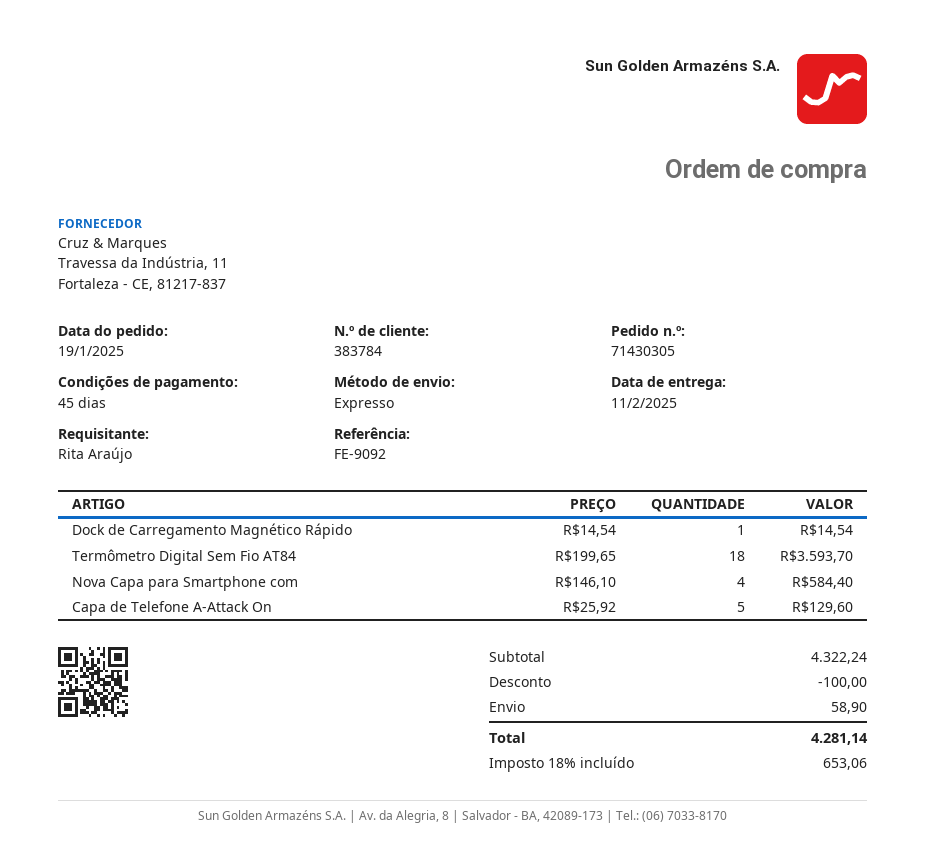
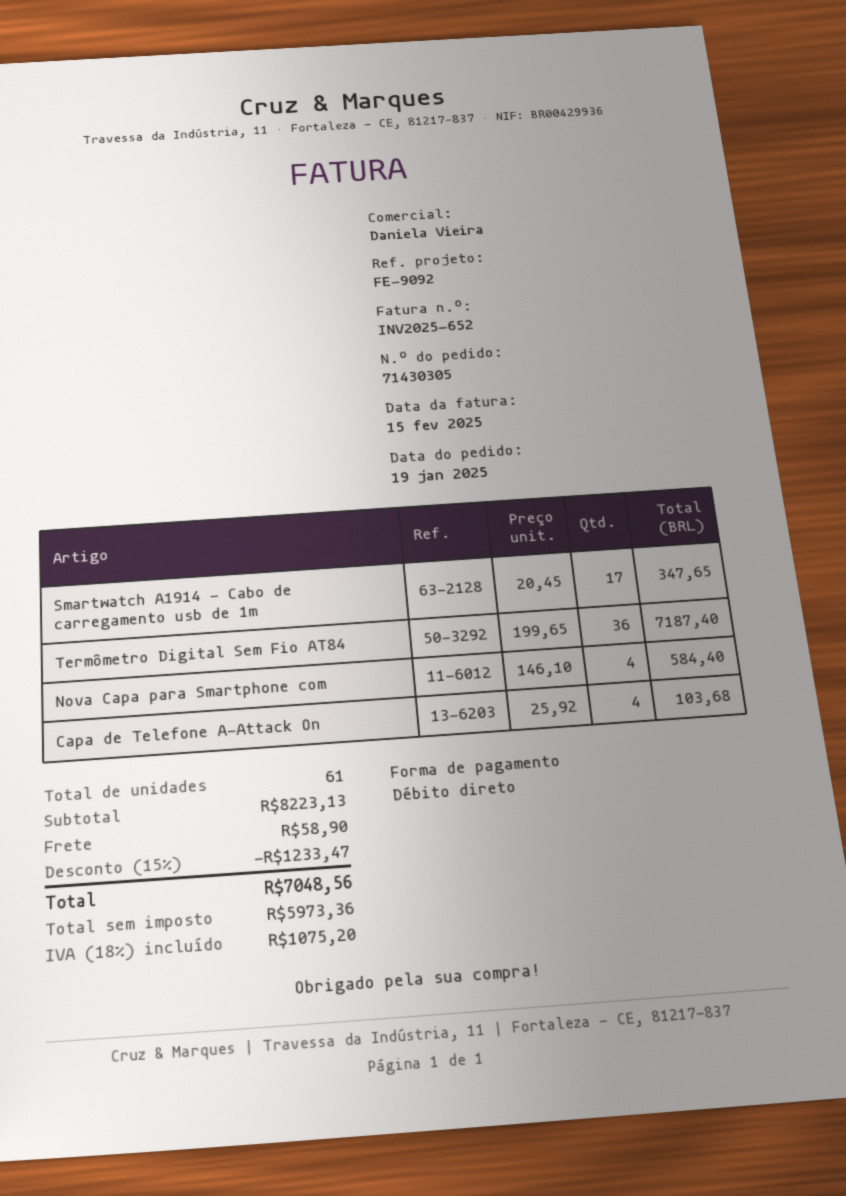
Dock de Carregamento Magnético Rápido: 1 x 14.54 = 14.54 -> none
Termômetro Digital Sem Fio AT84: 18 x 199.65 = 3593.70 -> 36 x 199.65 = 7187.40
Capa de Telefone A-Attack On: 5 x 25.92 = 129.60 -> 4 x 25.92 = 103.68
Smartwatch A1914 - Cabo de carregamento usb de 1m: none -> 17 x 20.45 = 347.65
subtotal: 4322.24 -> 8223.13
discount: 100.00 -> 1233.47
tax: 18% = 653.06 -> 18% = 1075.20
total: 4281.14 -> 7048.56

